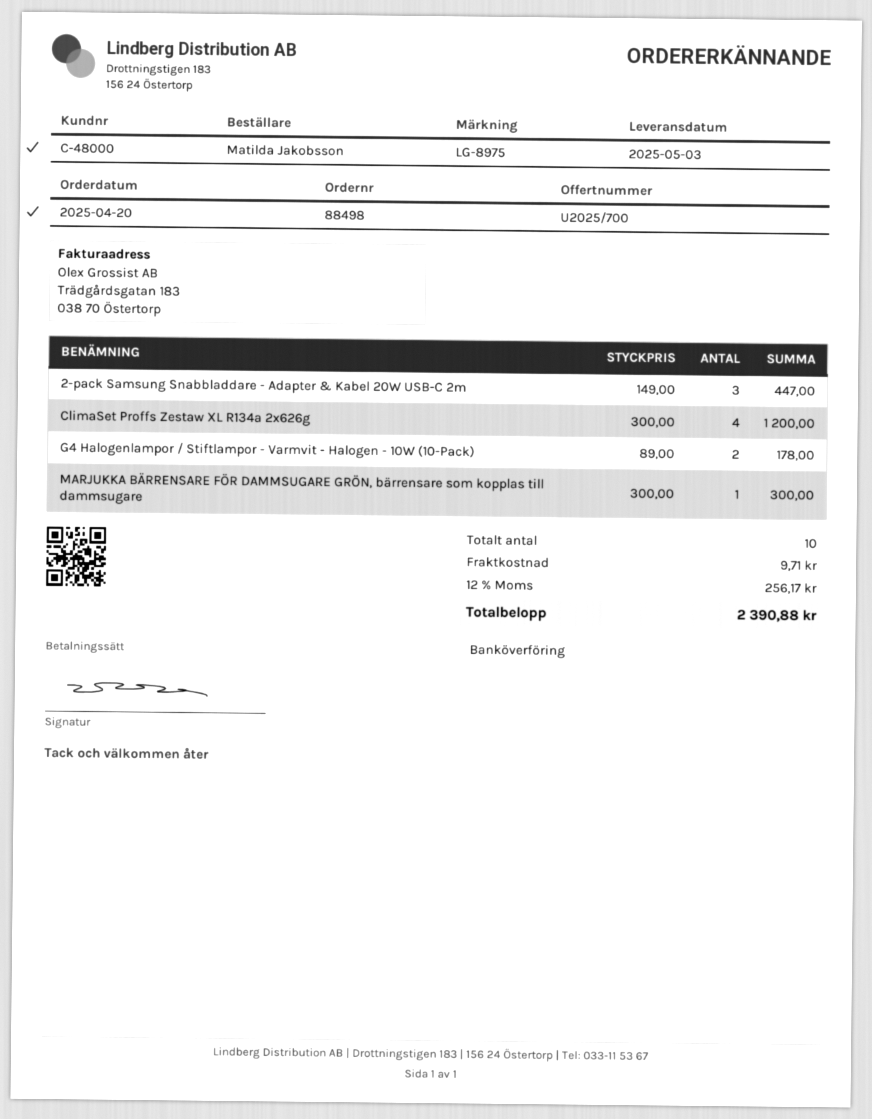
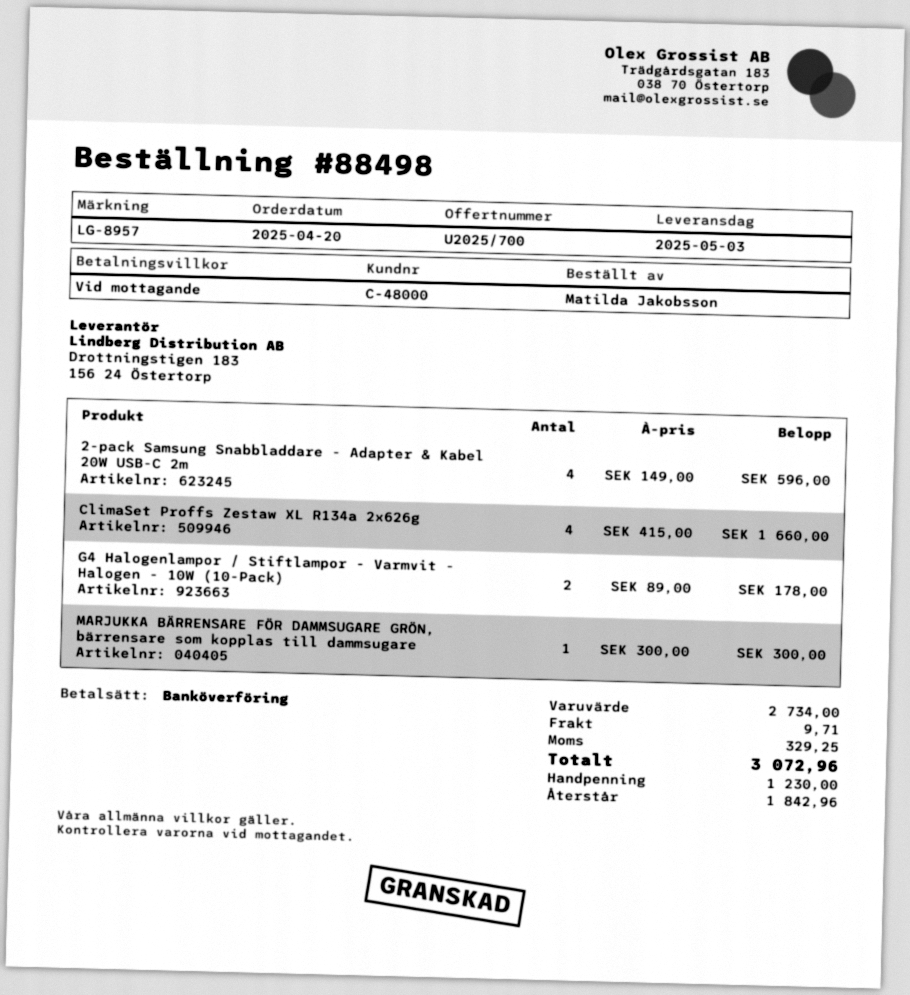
reference: LG-8975 -> LG-8957
2-pack Samsung Snabbladdare - Adapter & Kabel 20W USB-C 2m: 3 x 149.00 = 447.00 -> 4 x 149.00 = 596.00
ClimaSet Proffs Zestaw XL R134a 2x626g: 4 x 300.00 = 1200.00 -> 4 x 415.00 = 1660.00
tax: 256.17 -> 329.25
total: 2390.88 -> 3072.96

